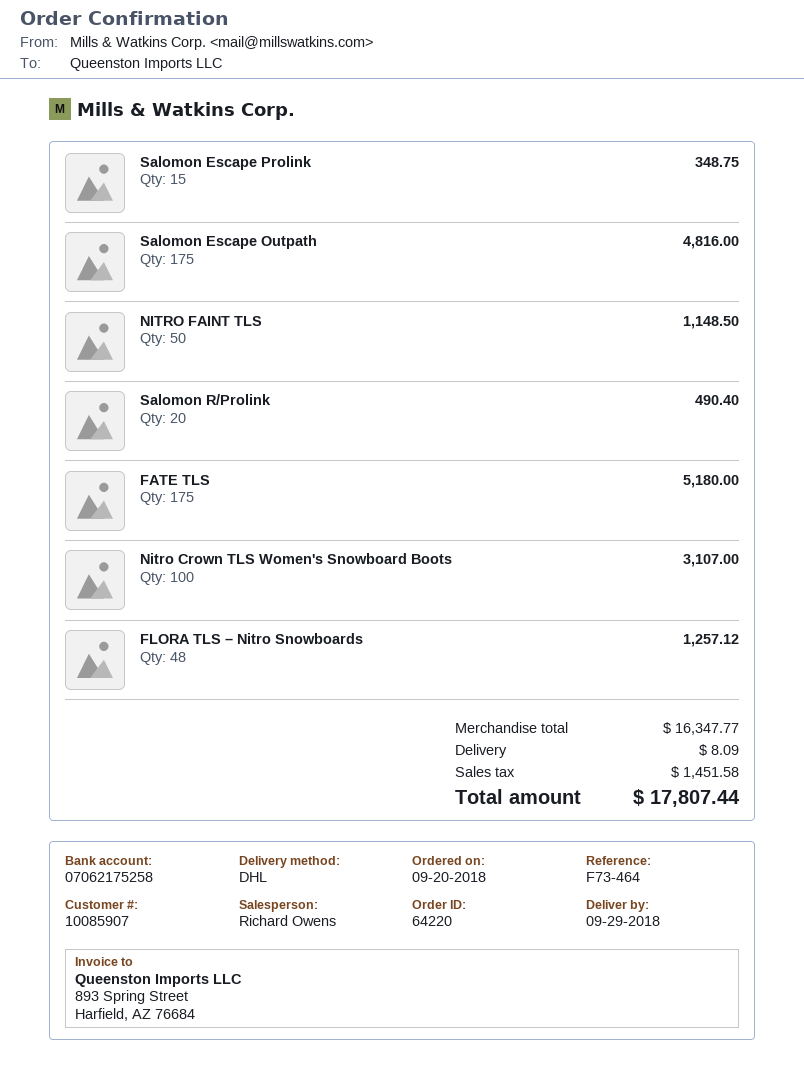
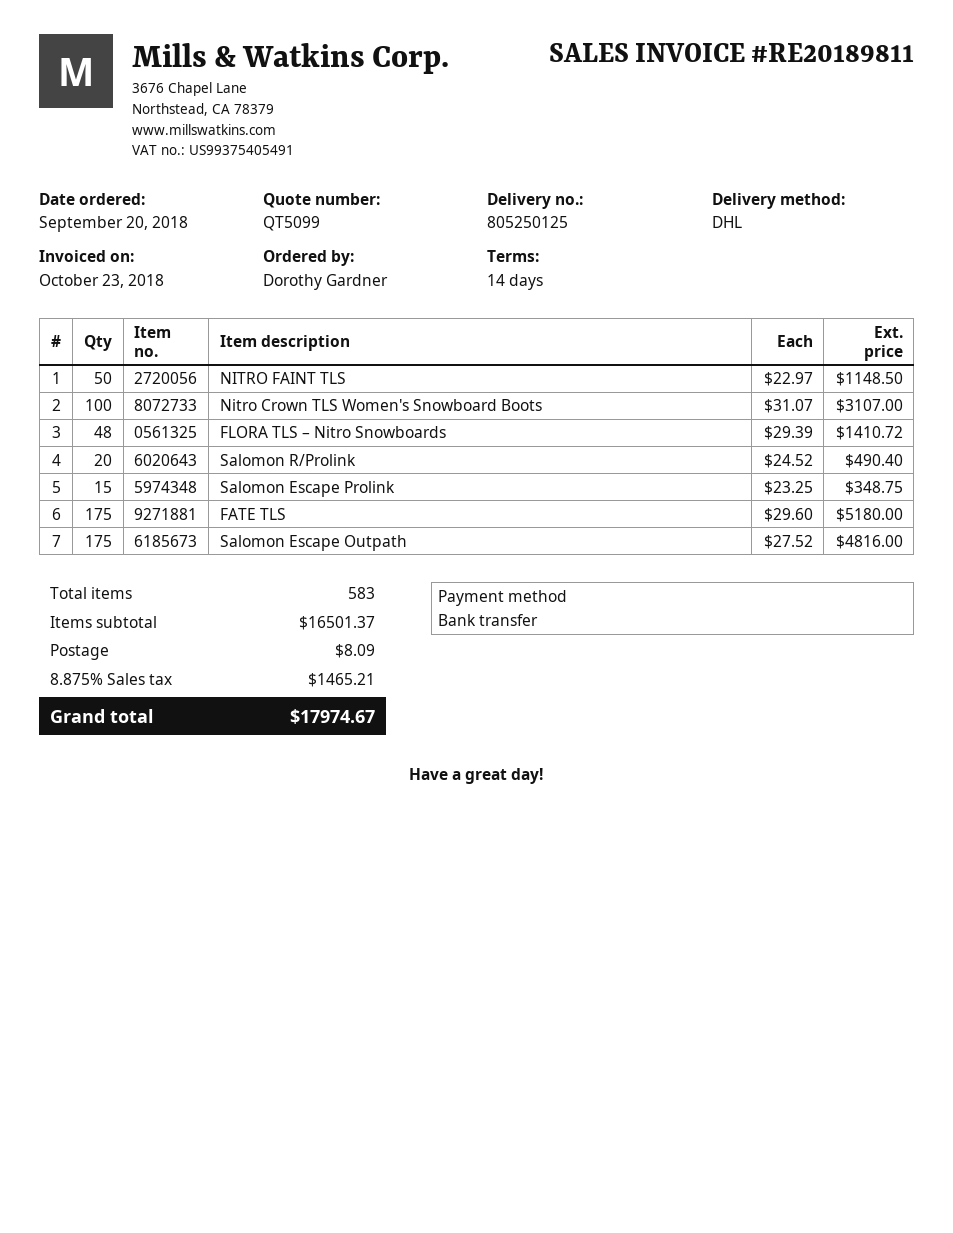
FLORA TLS – Nitro Snowboards: 48 for 1257.12 -> 48 for 1410.72
subtotal: 16347.77 -> 16501.37
tax: 1451.58 -> 1465.21
total: 17807.44 -> 17974.67

